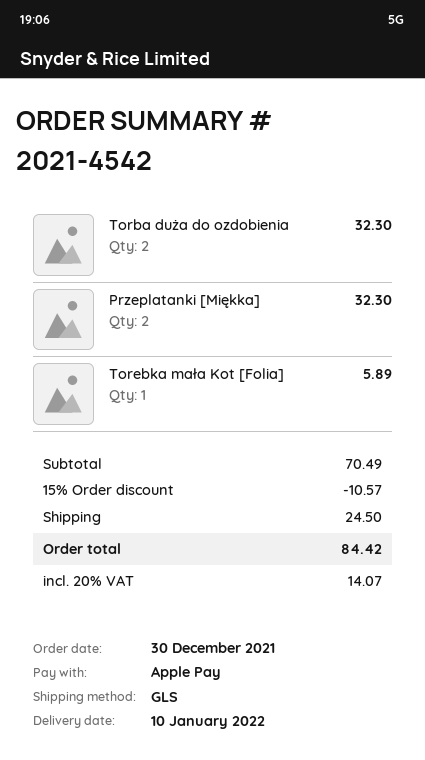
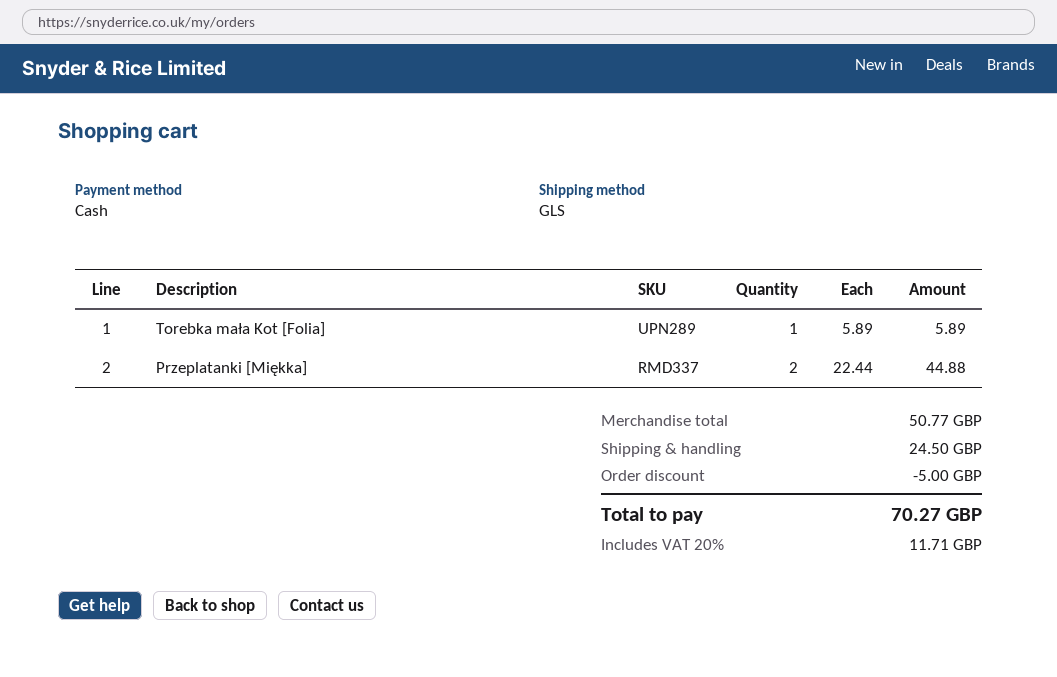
payment method: Apple Pay -> cash
Torba duża do ozdobienia: 2 for 32.30 -> none
Przeplatanki [Miękka]: 2 for 32.30 -> 2 for 44.88
subtotal: 70.49 -> 50.77
discount: 10.57 -> 5.00
tax: 20% = 14.07 -> 20% = 11.71
total: 84.42 -> 70.27

